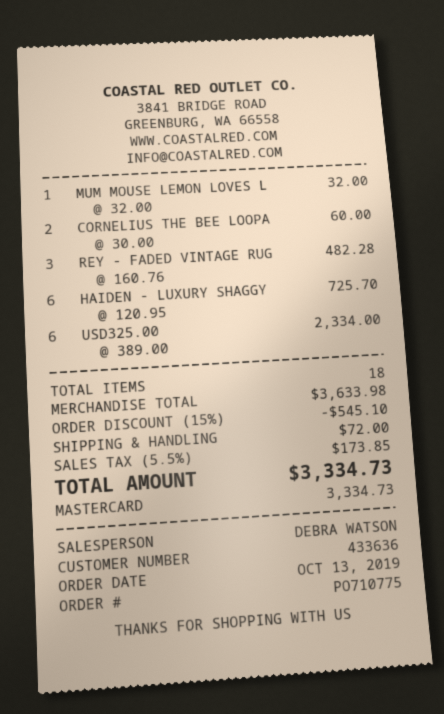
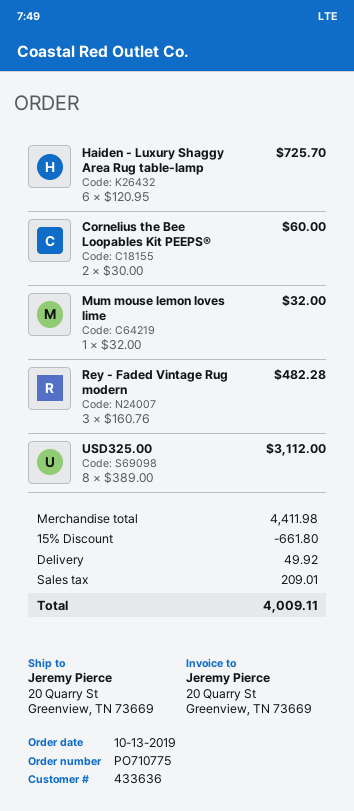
USD325.00: 6 x 389.00 = 2334.00 -> 8 x 389.00 = 3112.00
subtotal: 3633.98 -> 4411.98
discount: 15% = 545.10 -> 15% = 661.80
shipping: 72.00 -> 49.92
tax: 173.85 -> 209.01
total: 3334.73 -> 4009.11

